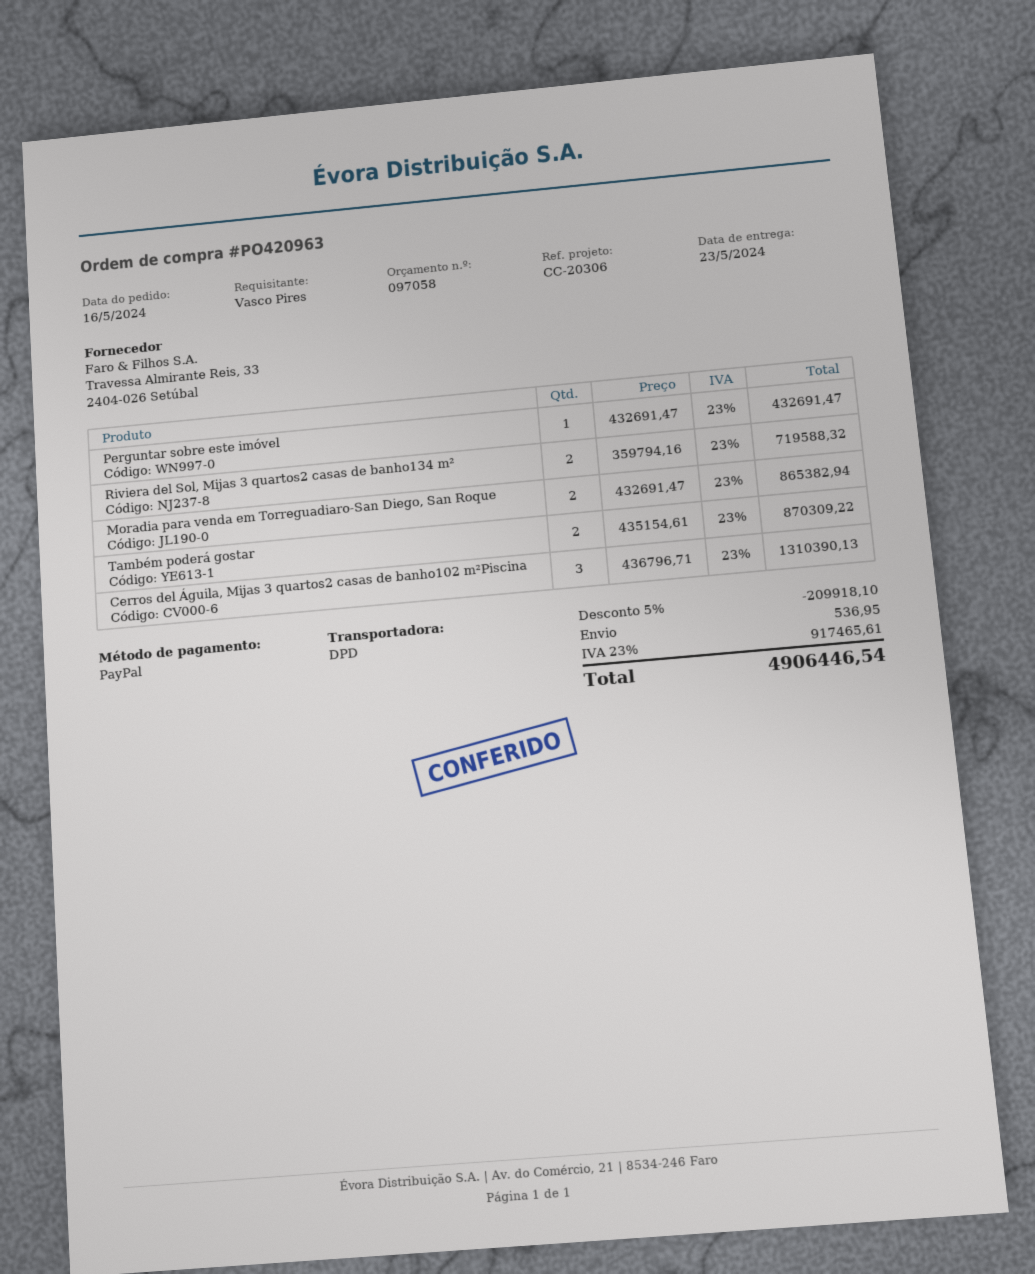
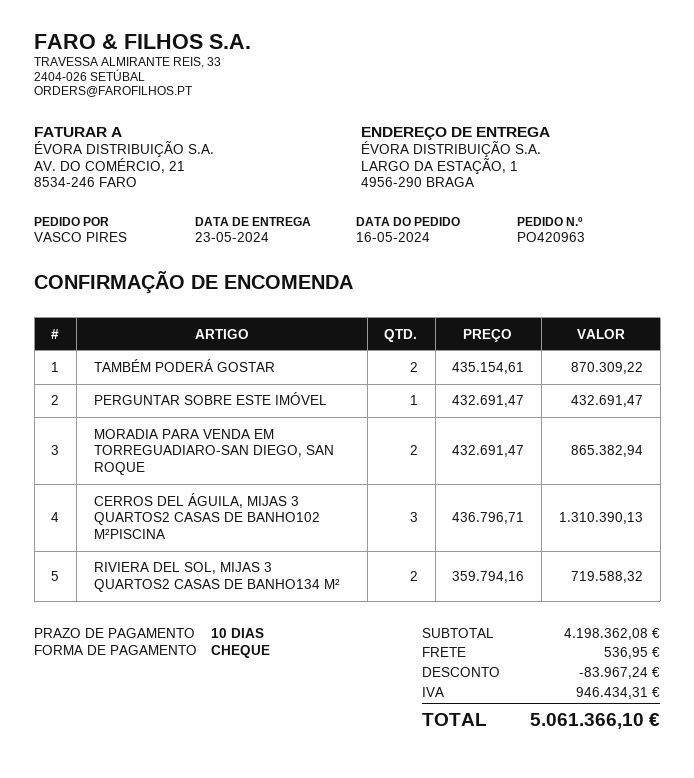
payment method: PayPal -> cheque
discount: 209918.10 -> 83967.24
tax: 917465.61 -> 946434.31
total: 4906446.54 -> 5061366.10

